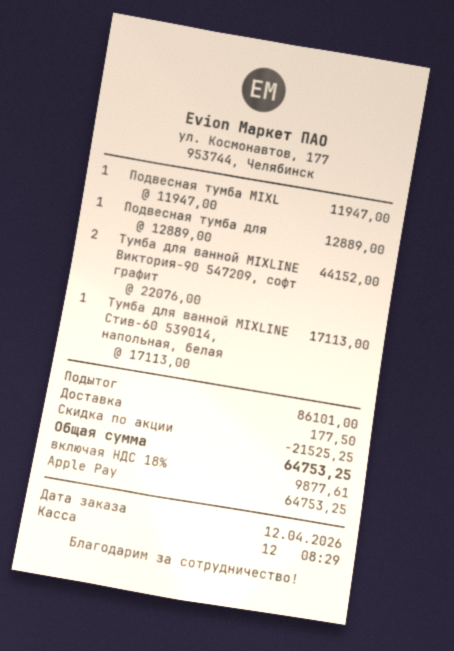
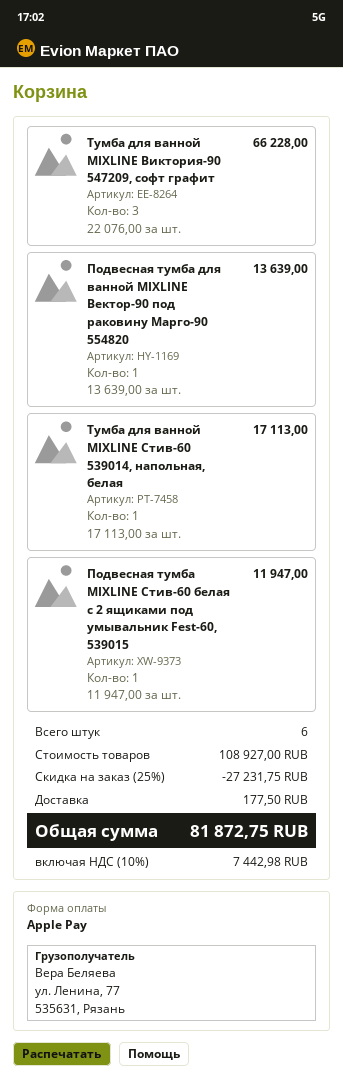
Подвесная тумба для: 1 x 12889.00 = 12889.00 -> 1 x 13639.00 = 13639.00
Тумба для ванной MIXLINE Виктория-90 547209, софт графит: 2 x 22076.00 = 44152.00 -> 3 x 22076.00 = 66228.00
subtotal: 86101.00 -> 108927.00
discount: 21525.25 -> 27231.75
tax: 18% = 9877.61 -> 10% = 7442.98
total: 64753.25 -> 81872.75

